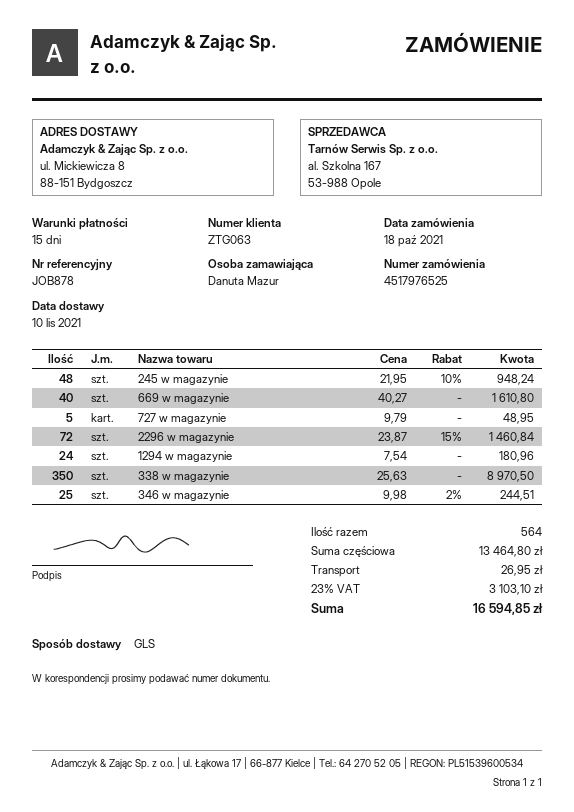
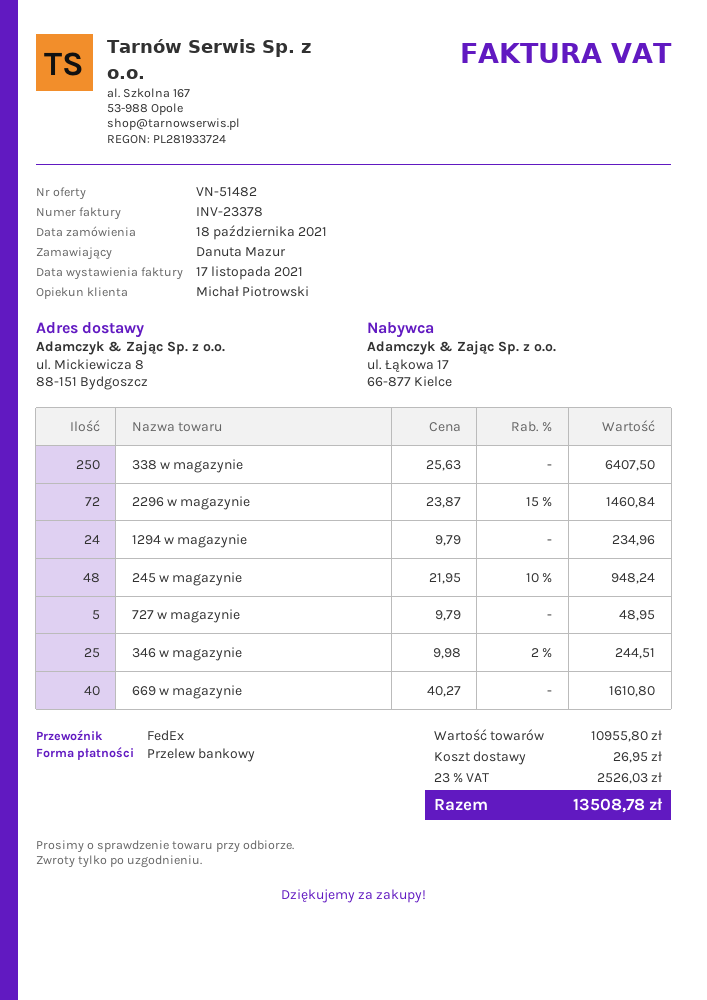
shipping method: GLS -> FedEx
1294 w magazynie: 24 x 7.54 = 180.96 -> 24 x 9.79 = 234.96
338 w magazynie: 350 x 25.63 = 8970.50 -> 250 x 25.63 = 6407.50
subtotal: 13464.80 -> 10955.80
tax: 23% = 3103.10 -> 23% = 2526.03
total: 16594.85 -> 13508.78

